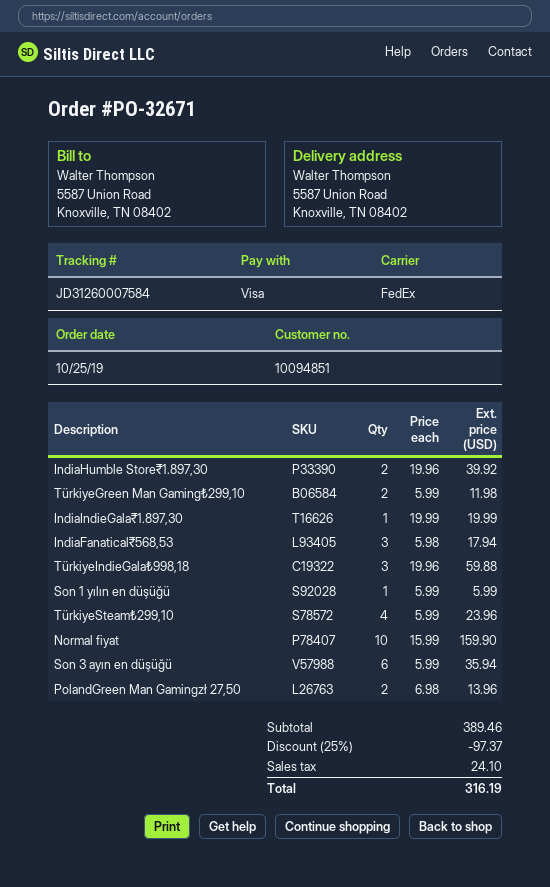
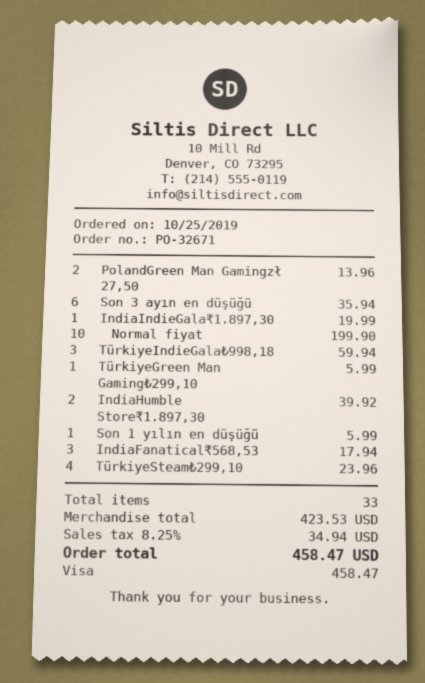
TürkiyeGreen Man Gaming₺299,10: 2 for 11.98 -> 1 for 5.99
TürkiyeIndieGala₺998,18: 3 for 59.88 -> 3 for 59.94
Normal fiyat: 10 for 159.90 -> 10 for 199.90
subtotal: 389.46 -> 423.53
discount: 25% = 97.37 -> none
tax: 24.10 -> 34.94
total: 316.19 -> 458.47

